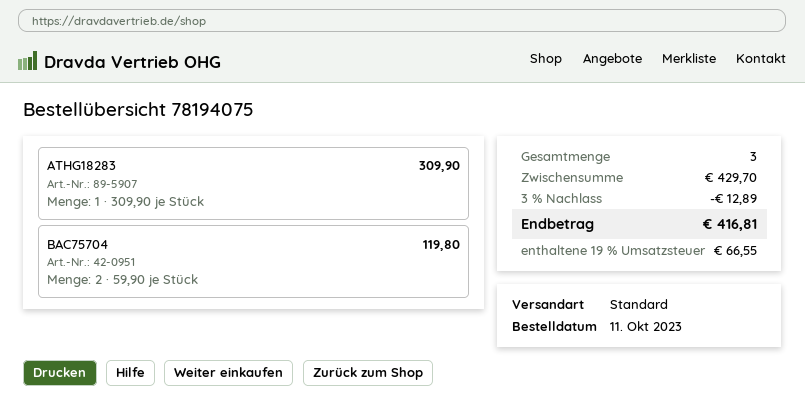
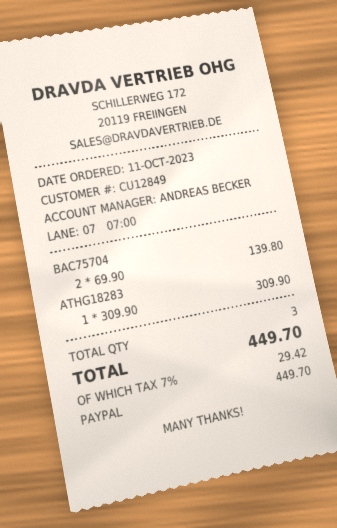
BAC75704: 2 x 59.90 = 119.80 -> 2 x 69.90 = 139.80
discount: 3% = 12.89 -> none
tax: 19% = 66.55 -> 7% = 29.42
total: 416.81 -> 449.70

